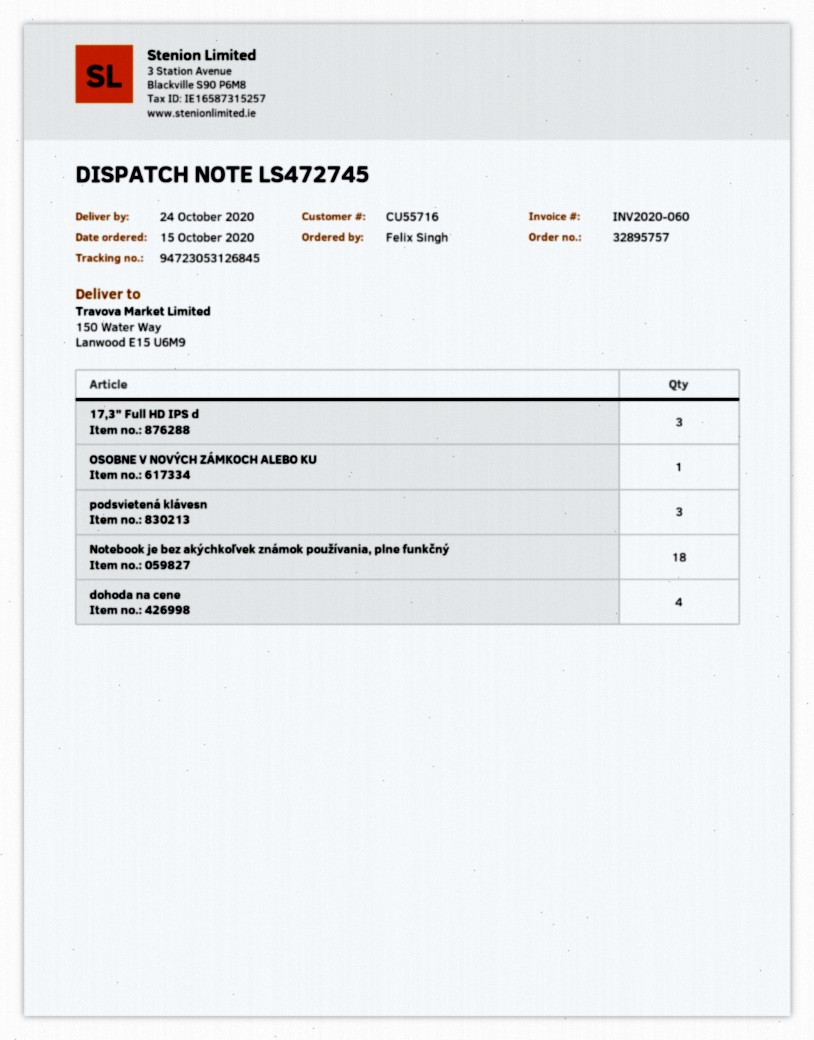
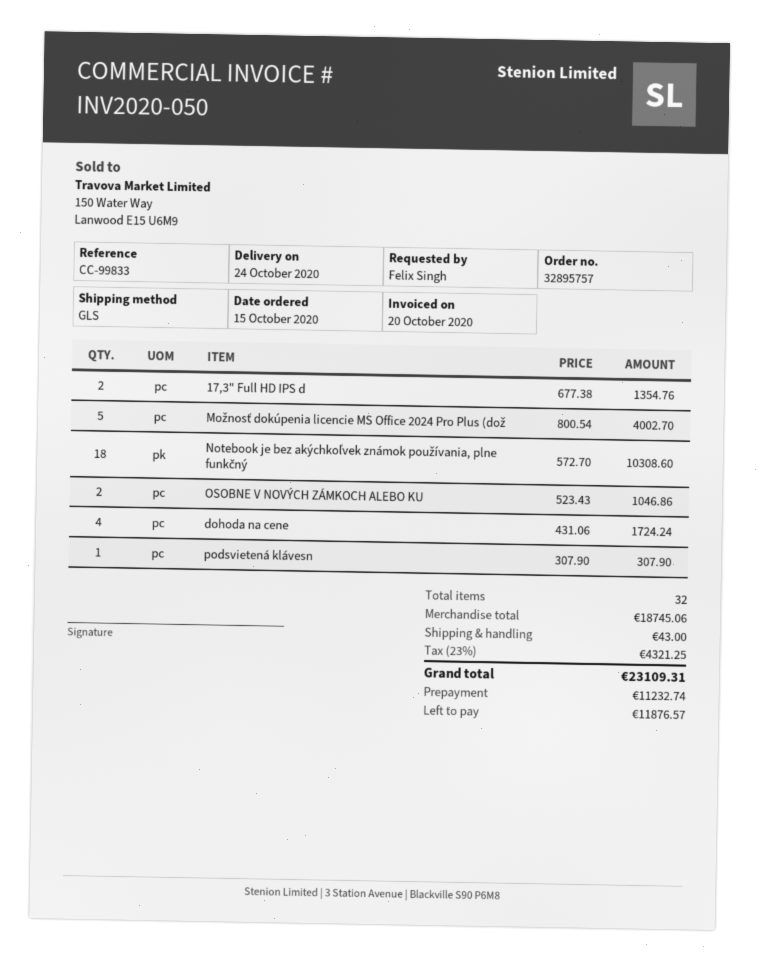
invoice number: INV2020-060 -> INV2020-050
17,3" Full HD IPS d: 3 -> 2
OSOBNE V NOVÝCH ZÁMKOCH ALEBO KU: 1 -> 2
podsvietená klávesn: 3 -> 1
Možnosť dokúpenia licencie MS Office 2024 Pro Plus (dož: none -> 5

